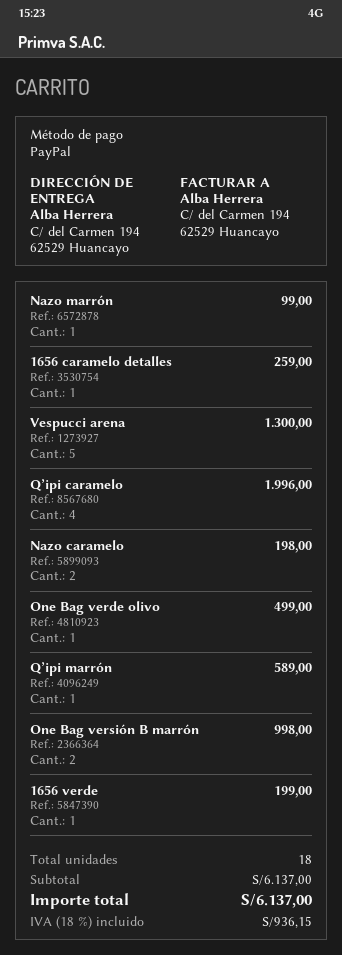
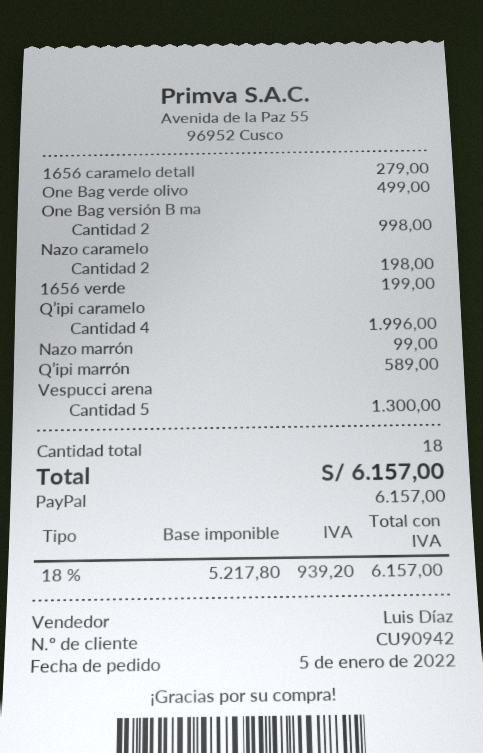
1656 caramelo detalles: 1 for 259.00 -> 1 for 279.00
tax: 18% = 936.15 -> 18% = 939.20
total: 6137.00 -> 6157.00

